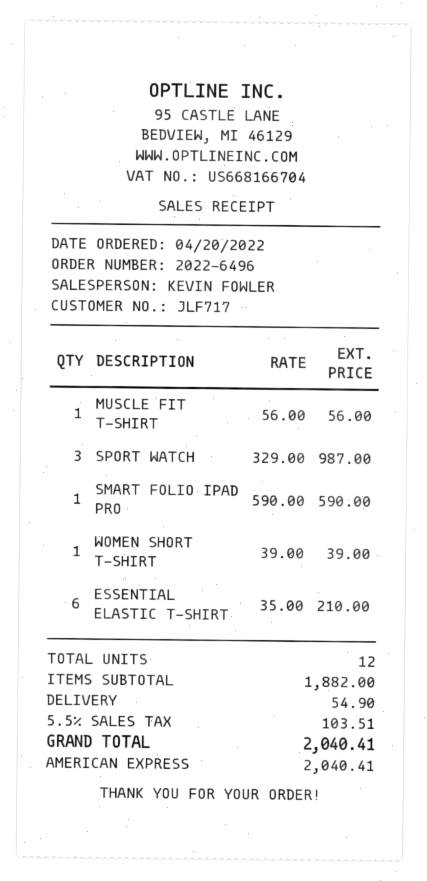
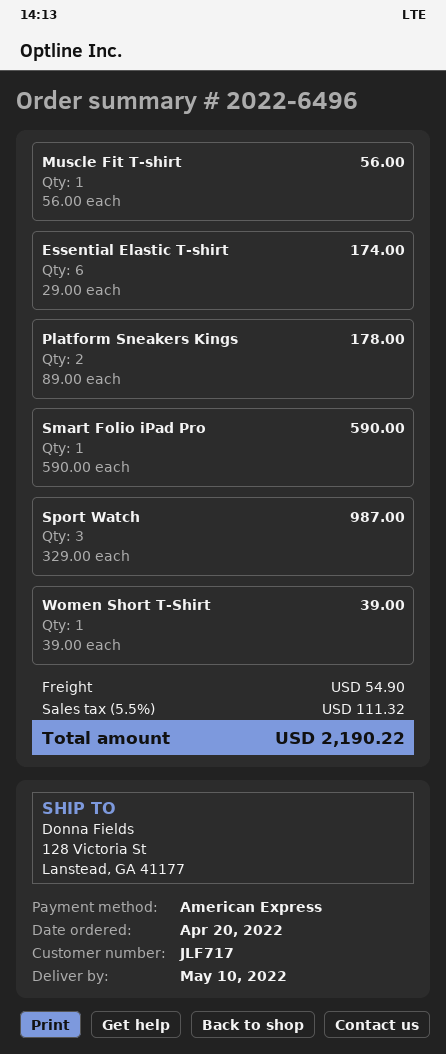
ESSENTIAL ELASTIC T-SHIRT: 6 x 35.00 = 210.00 -> 6 x 29.00 = 174.00
Platform Sneakers Kings: none -> 2 x 89.00 = 178.00
tax: 5.5% = 103.51 -> 5.5% = 111.32
total: 2040.41 -> 2190.22

